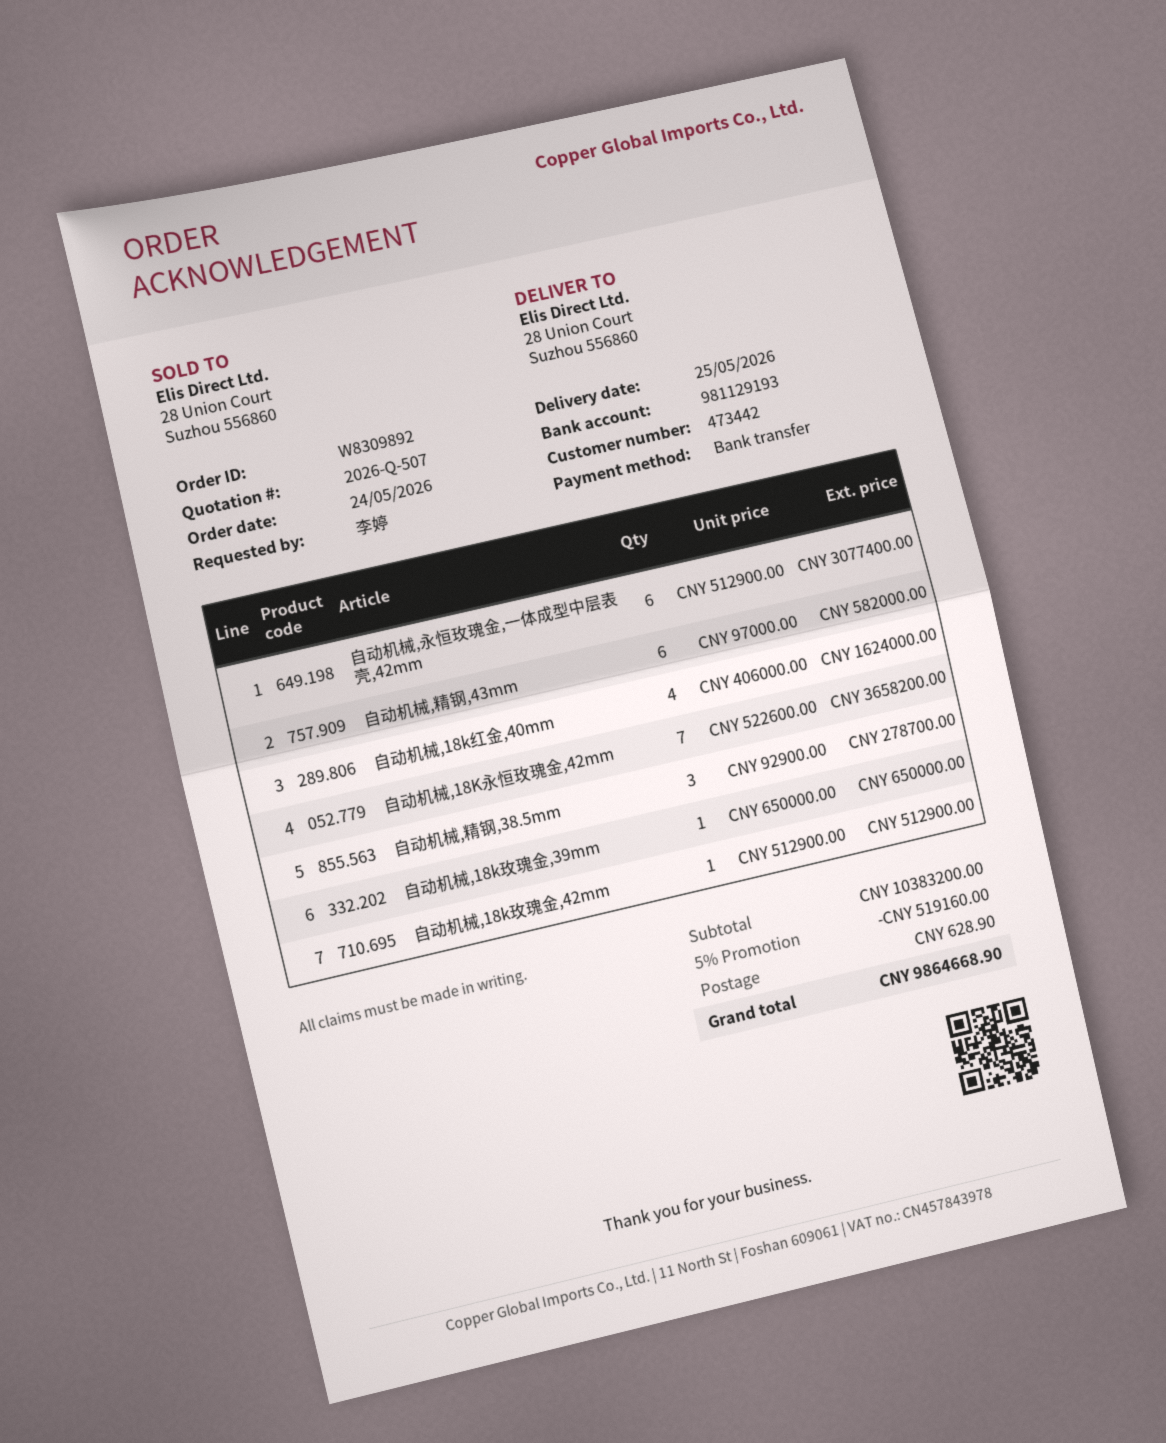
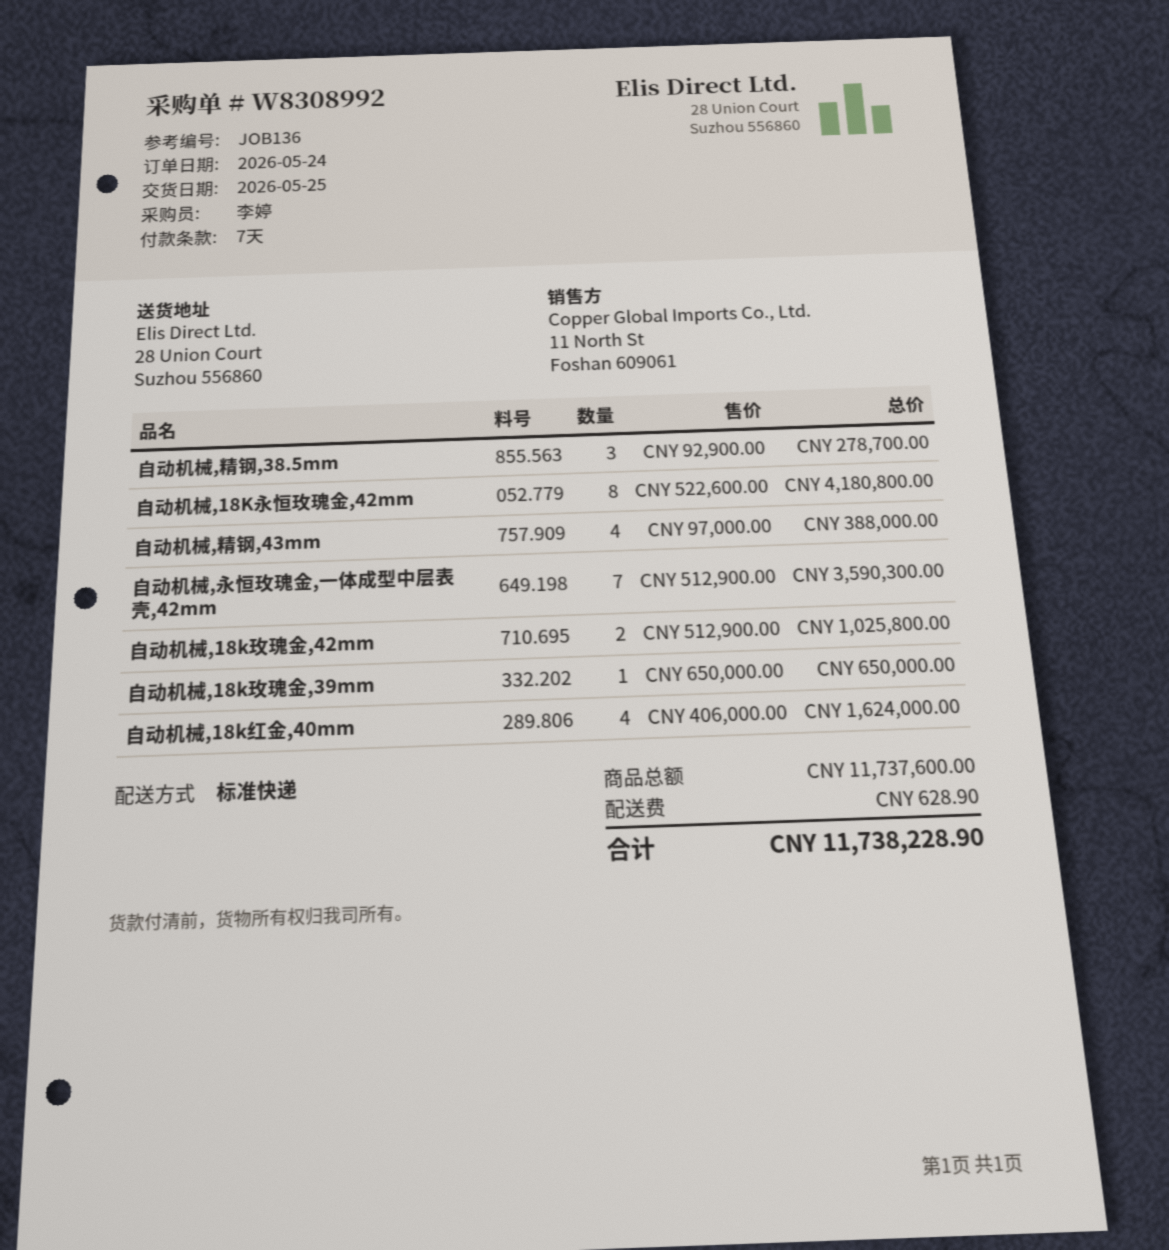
order number: W8309892 -> W8308992
自动机械,永恒玫瑰金,一体成型中层表壳,42mm: 6 x 512900.00 = 3077400.00 -> 7 x 512900.00 = 3590300.00
自动机械,精钢,43mm: 6 x 97000.00 = 582000.00 -> 4 x 97000.00 = 388000.00
自动机械,18K永恒玫瑰金,42mm: 7 x 522600.00 = 3658200.00 -> 8 x 522600.00 = 4180800.00
自动机械,18k玫瑰金,42mm: 1 x 512900.00 = 512900.00 -> 2 x 512900.00 = 1025800.00
subtotal: 10383200.00 -> 11737600.00
discount: 5% = 519160.00 -> none
total: 9864668.90 -> 11738228.90

